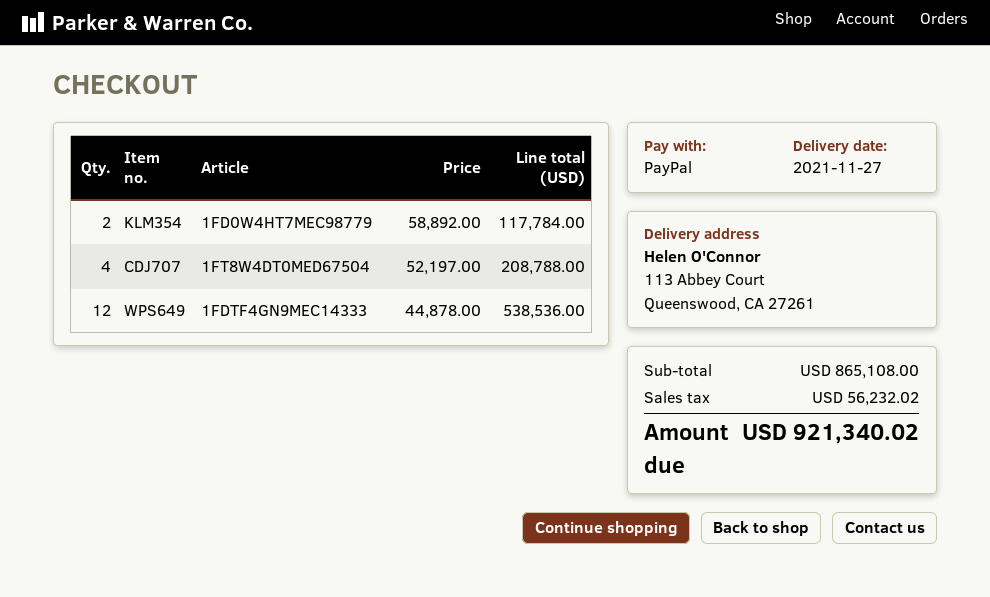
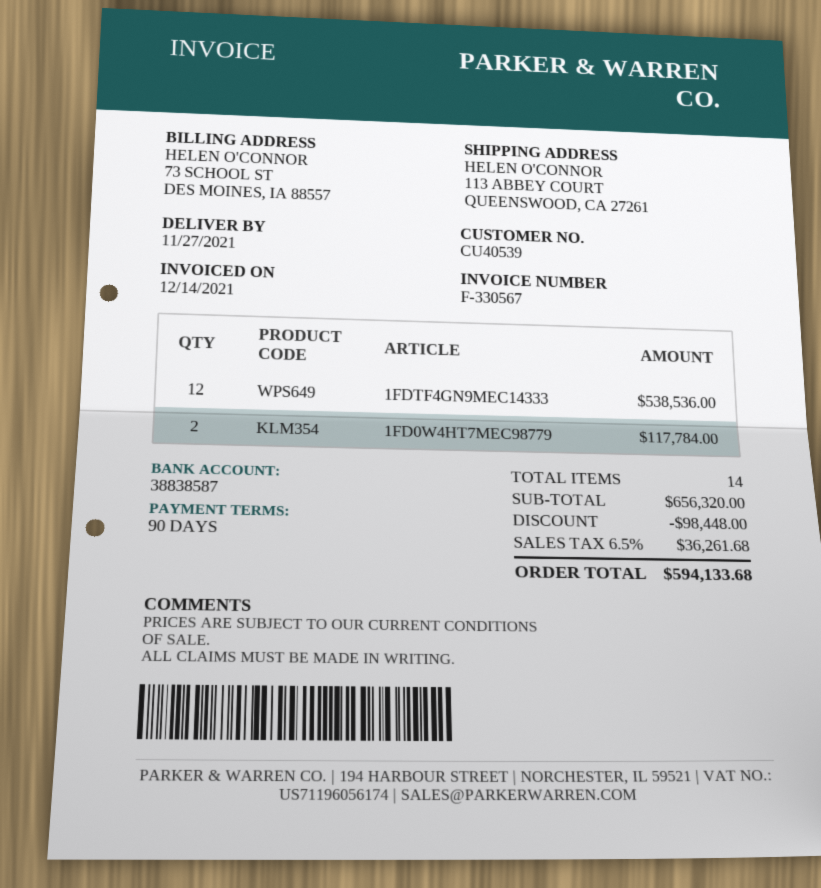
1FT8W4DT0MED67504: 4 for 208788.00 -> none
subtotal: 865108.00 -> 656320.00
discount: none -> 98448.00
tax: 56232.02 -> 36261.68
total: 921340.02 -> 594133.68

